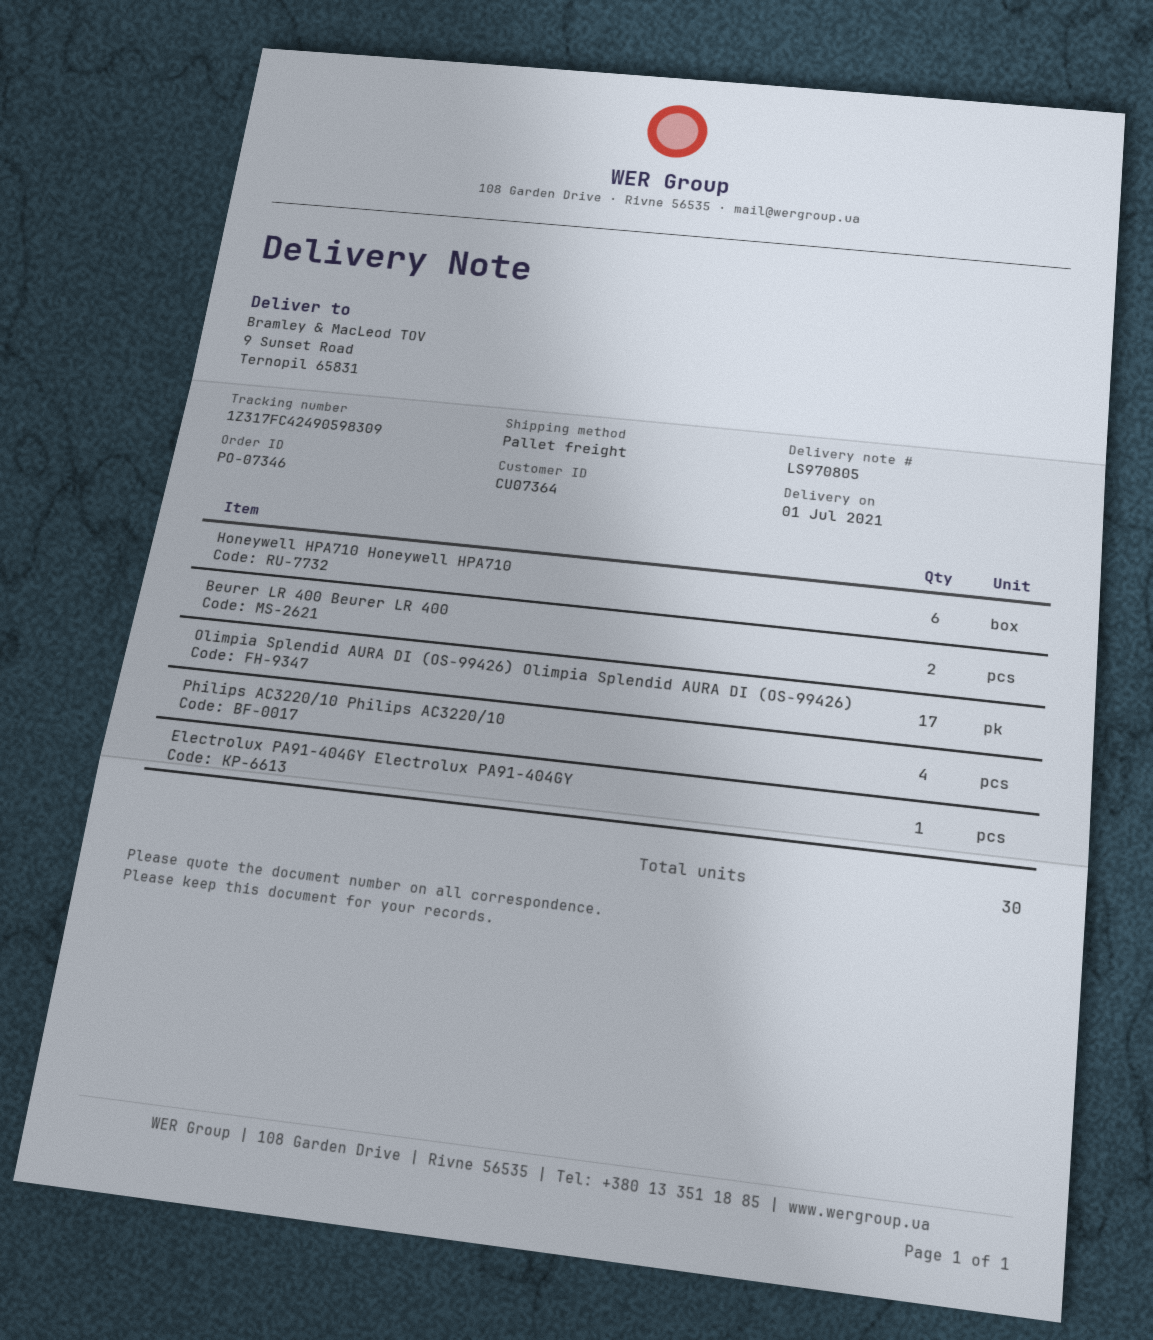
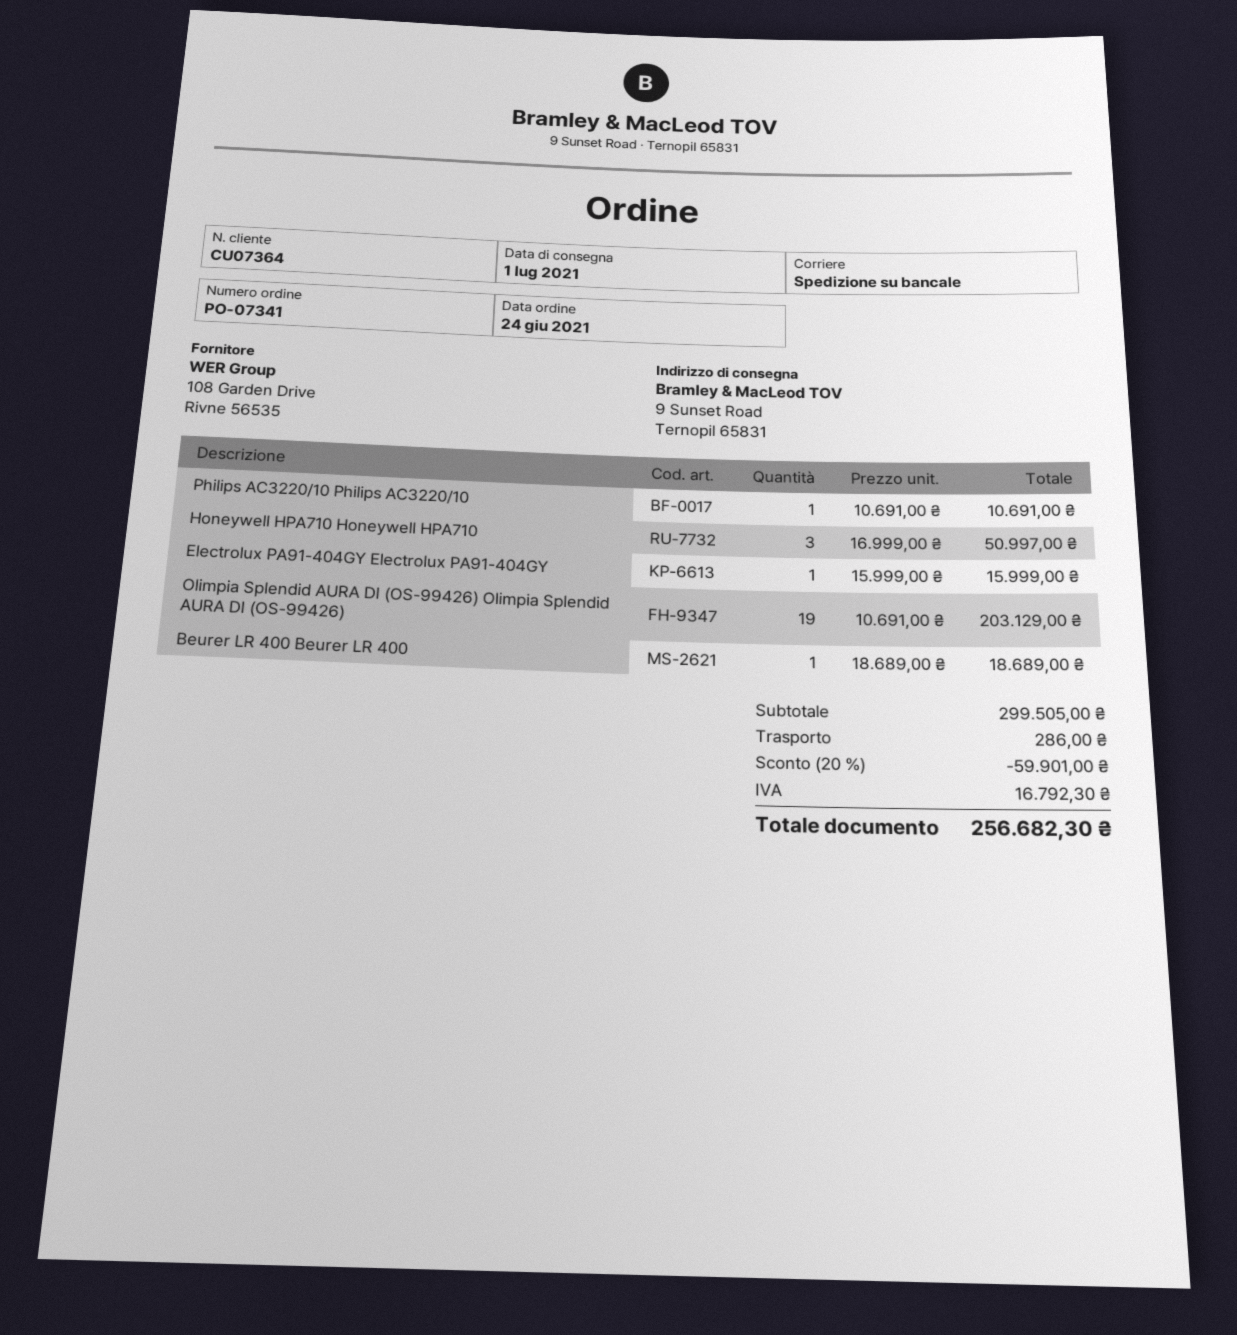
order number: PO-07346 -> PO-07341
Honeywell HPA710 Honeywell HPA710: 6 -> 3
Beurer LR 400 Beurer LR 400: 2 -> 1
Olimpia Splendid AURA DI (OS-99426) Olimpia Splendid AURA DI (OS-99426): 17 -> 19
Philips AC3220/10 Philips AC3220/10: 4 -> 1

